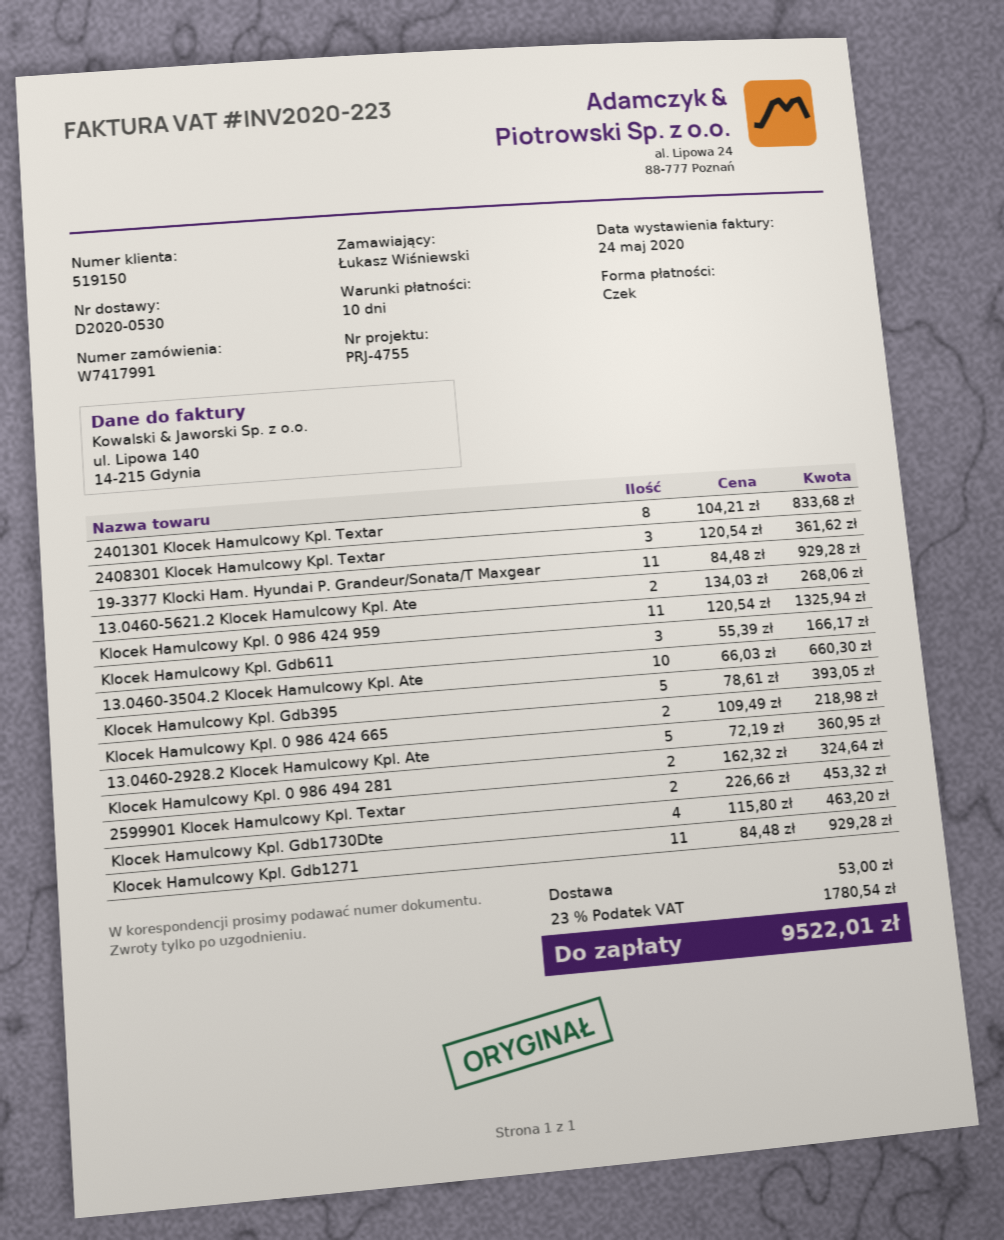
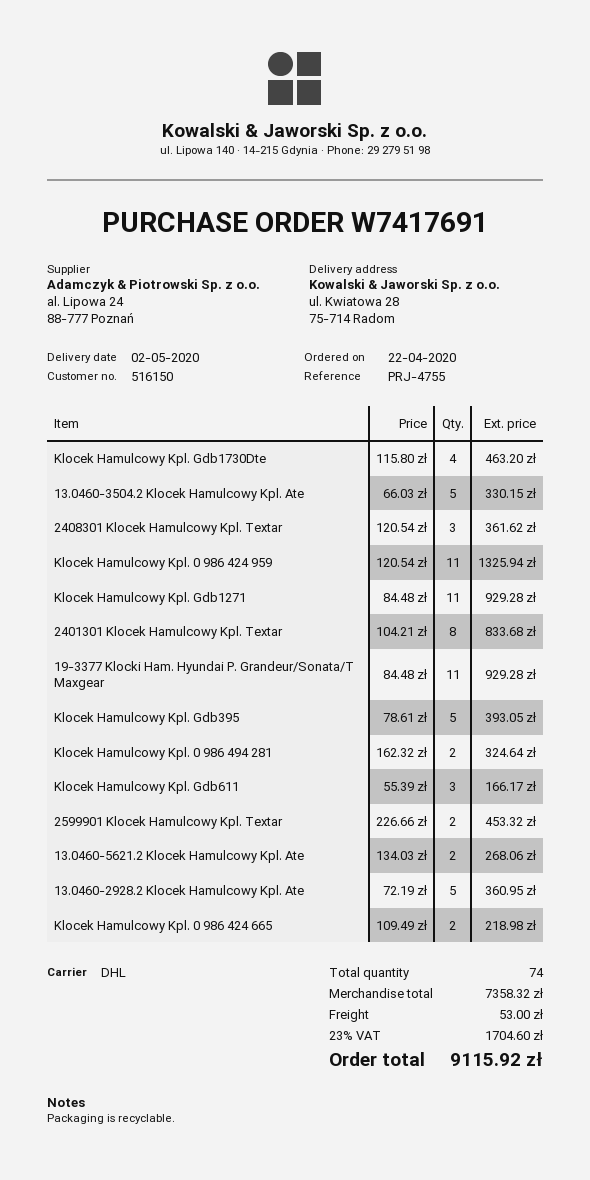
order number: W7417991 -> W7417691
customer number: 519150 -> 516150
13.0460-3504.2 Klocek Hamulcowy Kpl. Ate: 10 x 66.03 = 660.30 -> 5 x 66.03 = 330.15
tax: 23% = 1780.54 -> 23% = 1704.60
total: 9522.01 -> 9115.92

